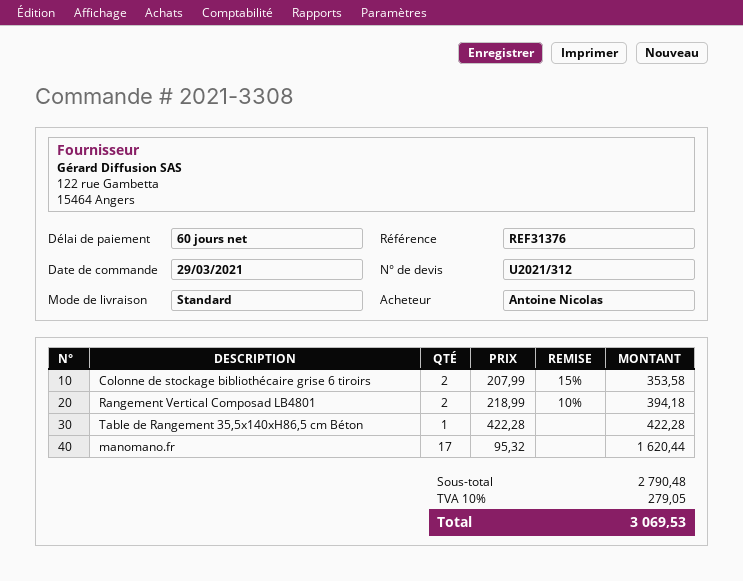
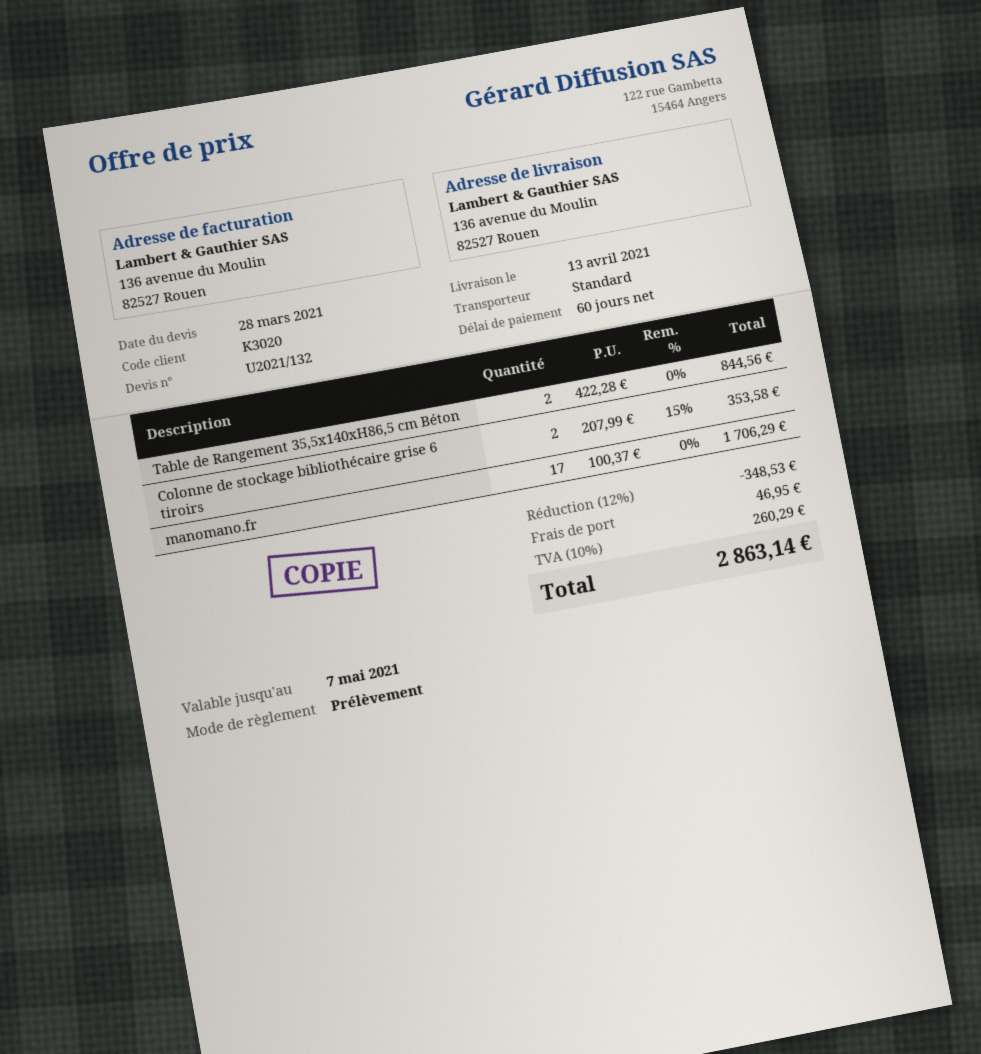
quote number: U2021/312 -> U2021/132
Rangement Vertical Composad LB4801: 2 x 218.99 - 10% = 394.18 -> none
Table de Rangement 35,5x140xH86,5 cm Béton: 1 x 422.28 = 422.28 -> 2 x 422.28 = 844.56
manomano.fr: 17 x 95.32 = 1620.44 -> 17 x 100.37 = 1706.29
discount: none -> 12% = 348.53
shipping: none -> 46.95
tax: 10% = 279.05 -> 10% = 260.29
total: 3069.53 -> 2863.14

